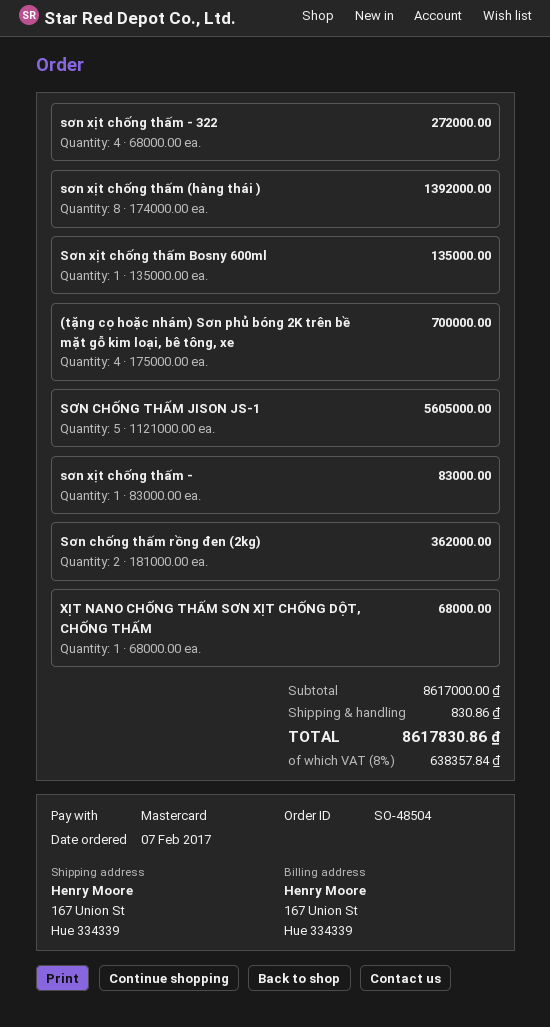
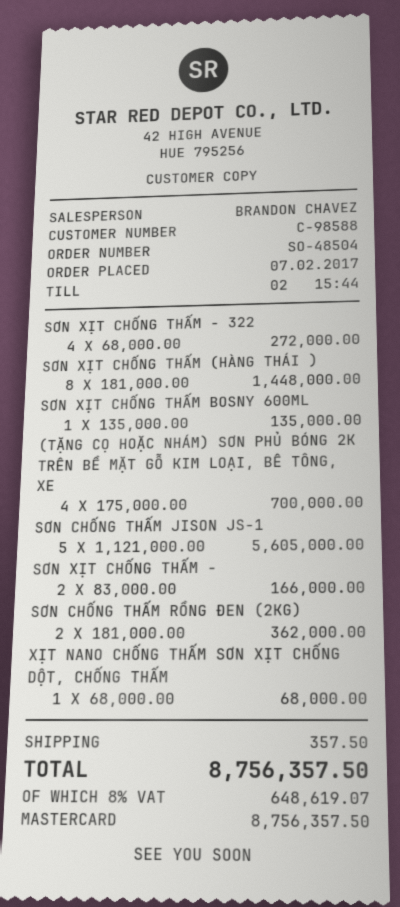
sơn xịt chống thấm (hàng thái ): 8 x 174000.00 = 1392000.00 -> 8 x 181000.00 = 1448000.00
sơn xịt chống thấm -: 1 x 83000.00 = 83000.00 -> 2 x 83000.00 = 166000.00
shipping: 830.86 -> 357.50
tax: 8% = 638357.84 -> 8% = 648619.07
total: 8617830.86 -> 8756357.50

